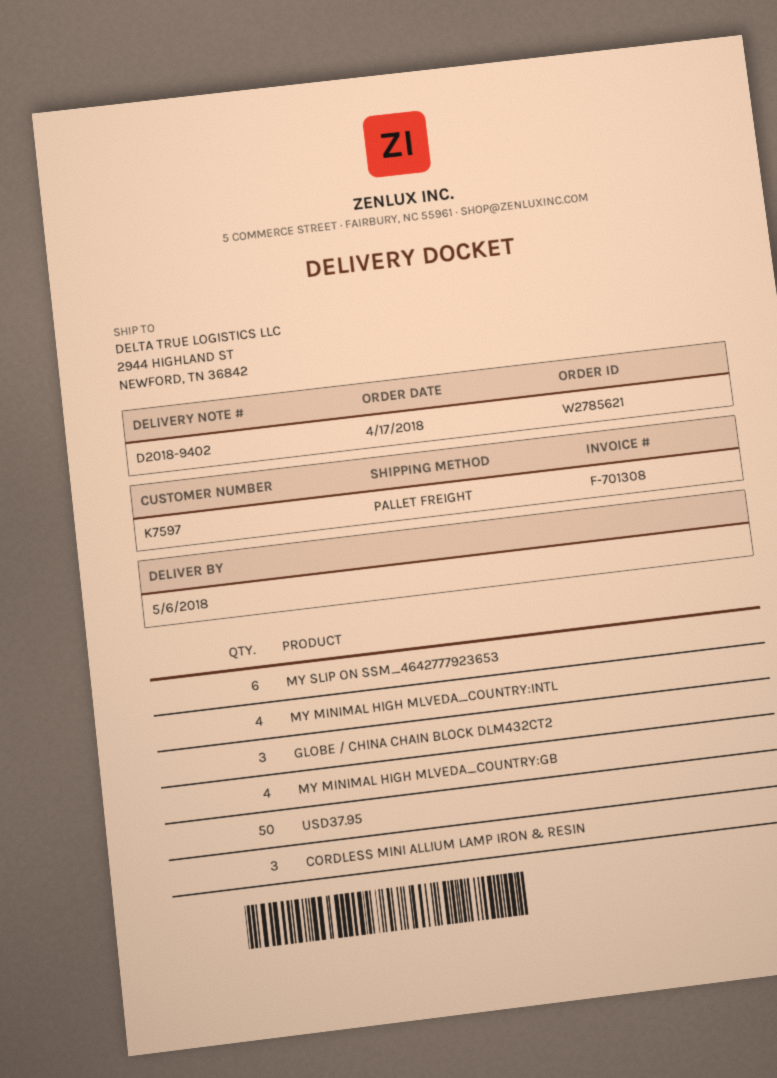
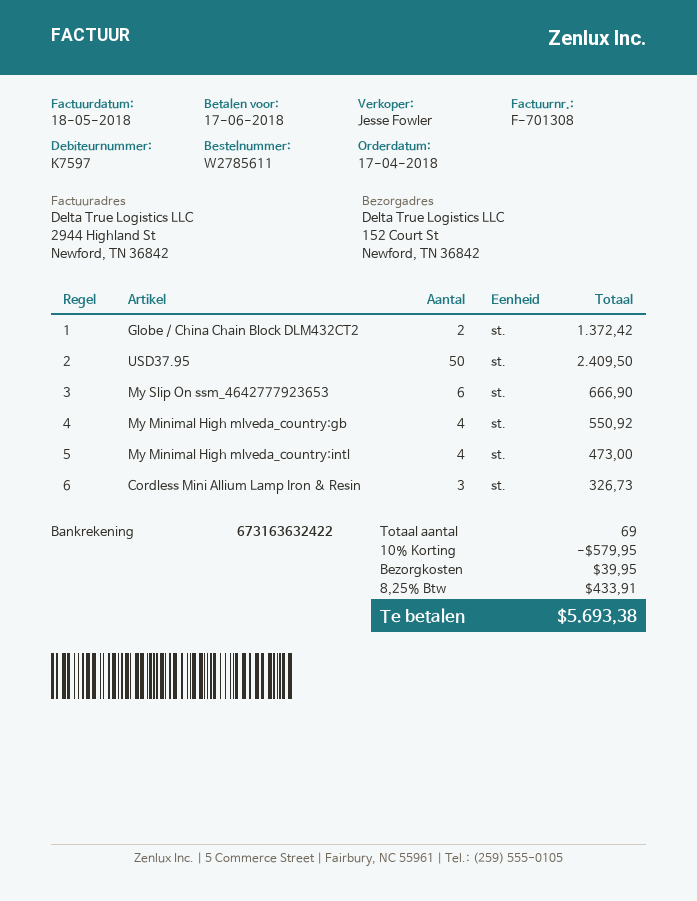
order number: W2785621 -> W2785611
ship to: 2944 HIGHLAND ST, NEWFORD, TN 36842 -> 152 Court St, Newford, TN 36842
GLOBE / CHINA CHAIN BLOCK DLM432CT2: 3 -> 2

